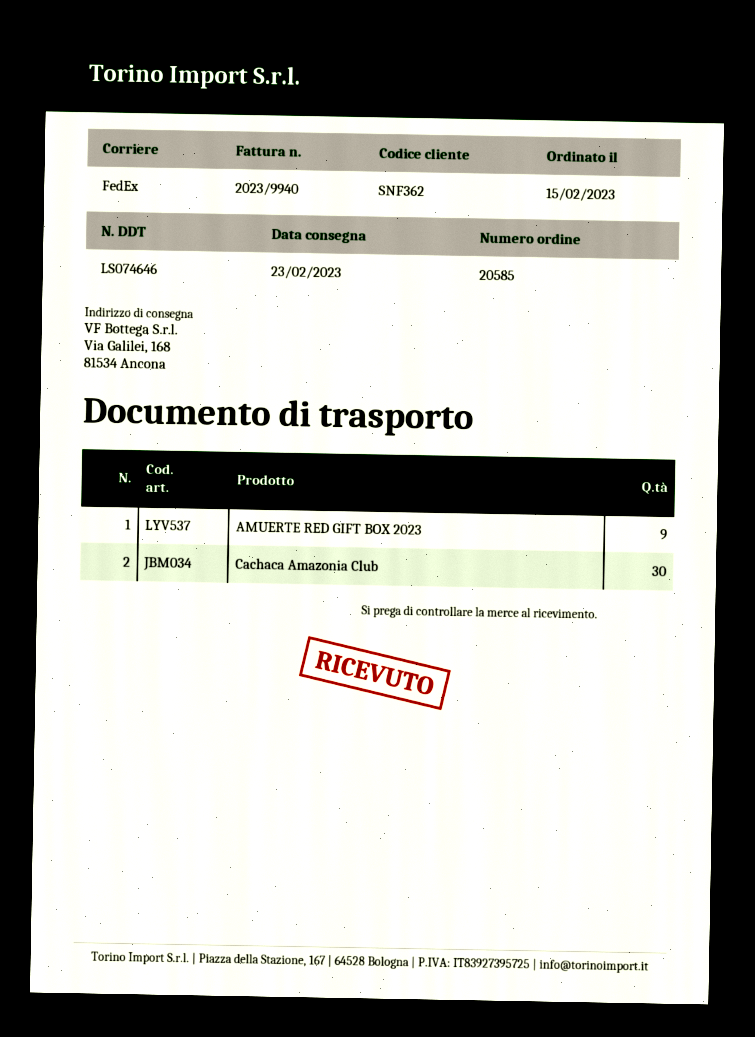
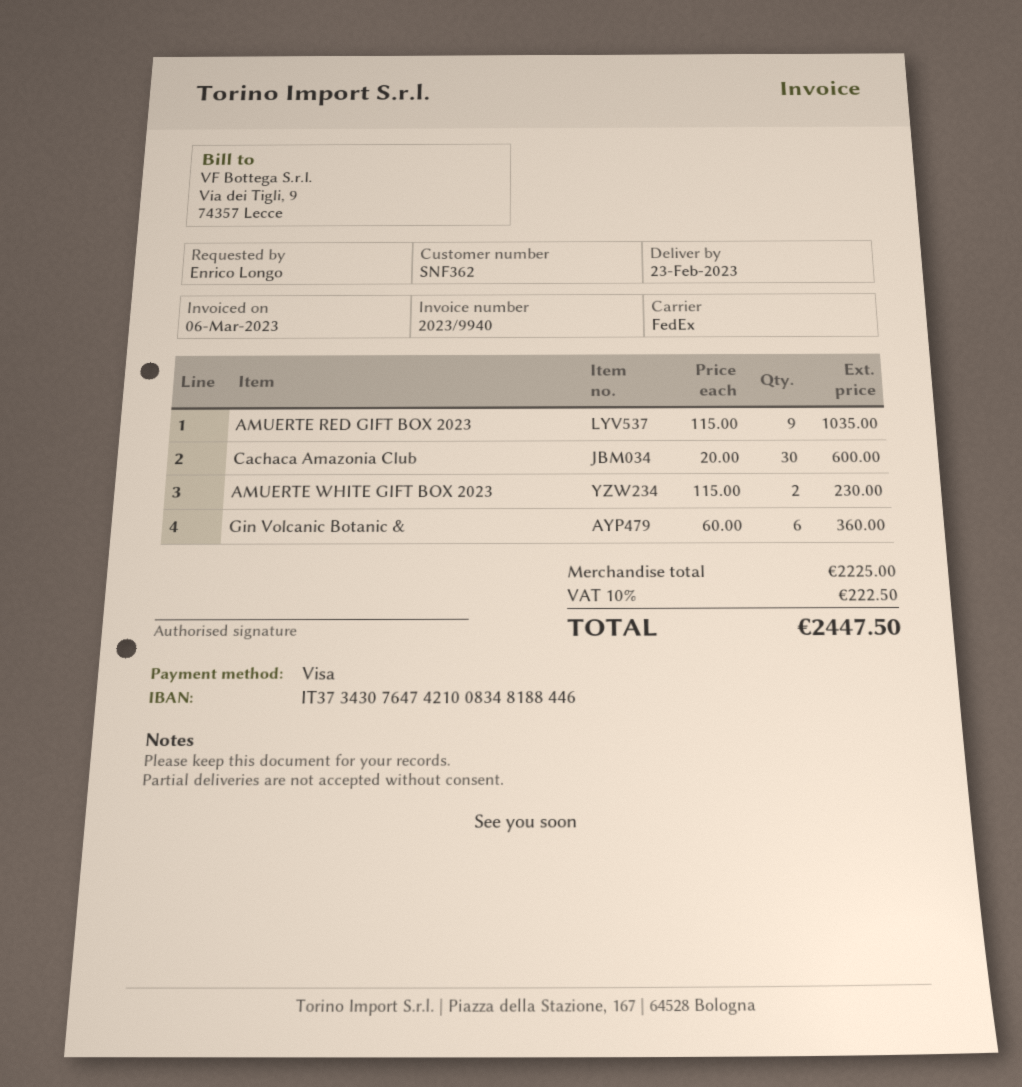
AMUERTE WHITE GIFT BOX 2023: none -> 2
Gin Volcanic Botanic &: none -> 6

